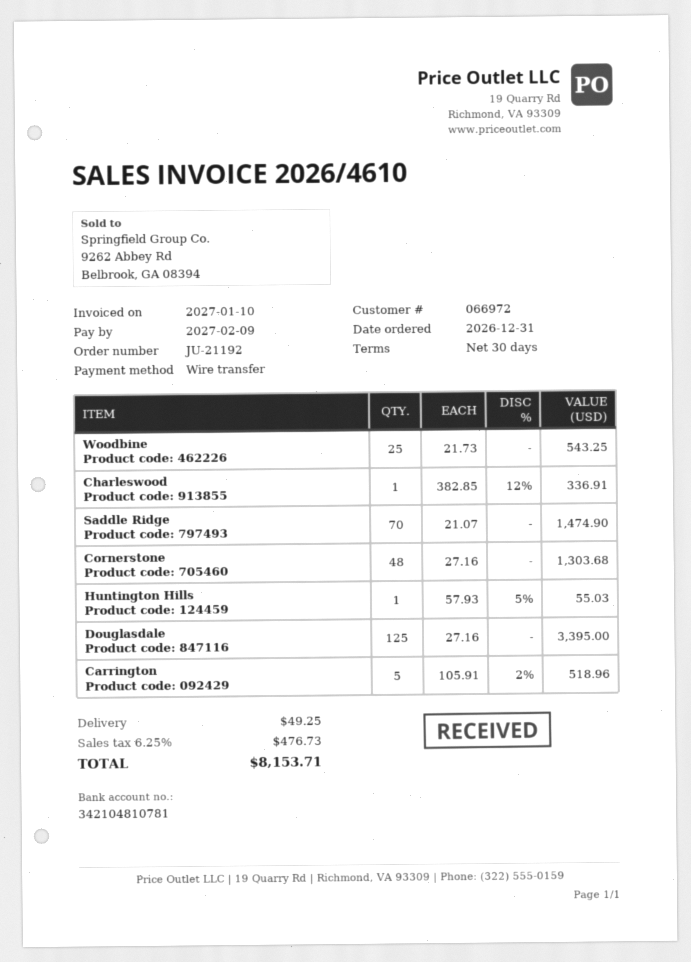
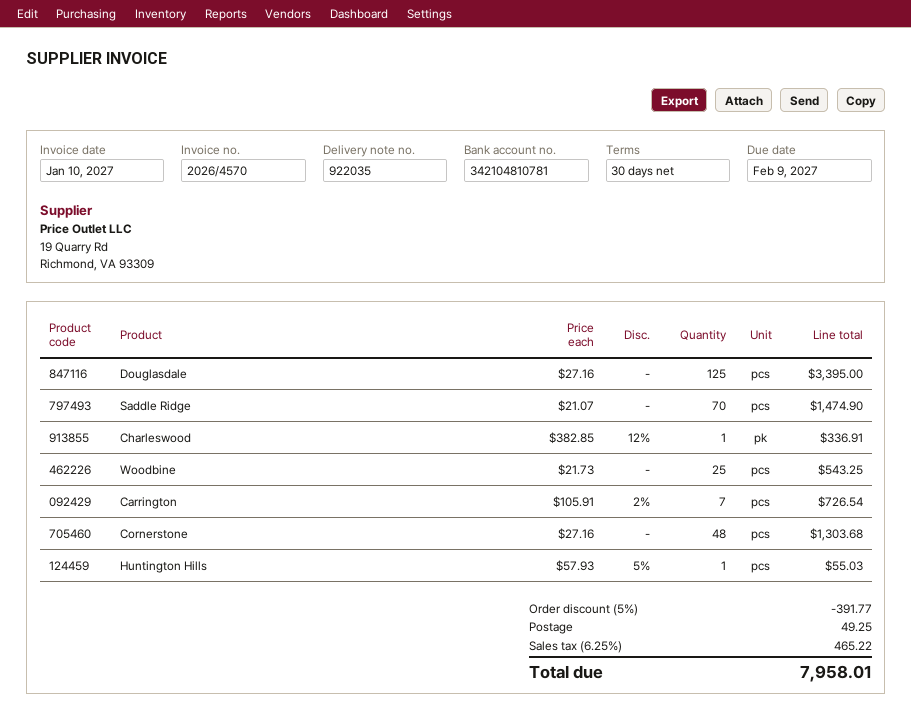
invoice number: 2026/4610 -> 2026/4570
Carrington: 5 x 105.91 - 2% = 518.96 -> 7 x 105.91 - 2% = 726.54
discount: none -> 5% = 391.77
tax: 6.25% = 476.73 -> 6.25% = 465.22
total: 8153.71 -> 7958.01

